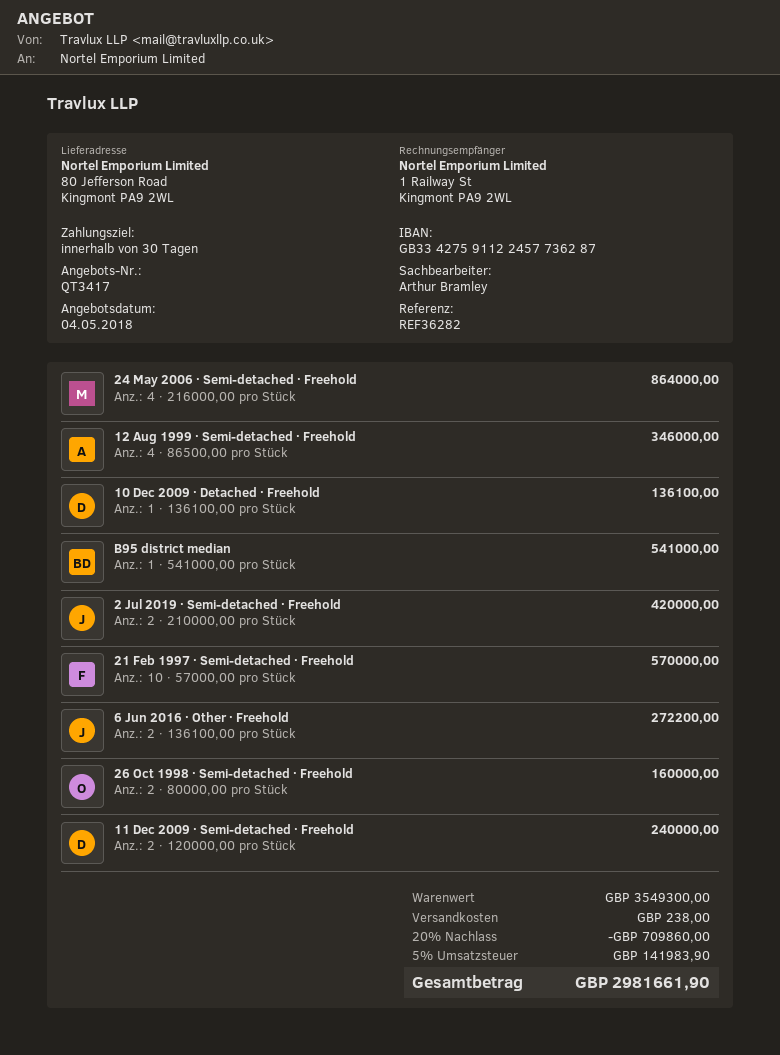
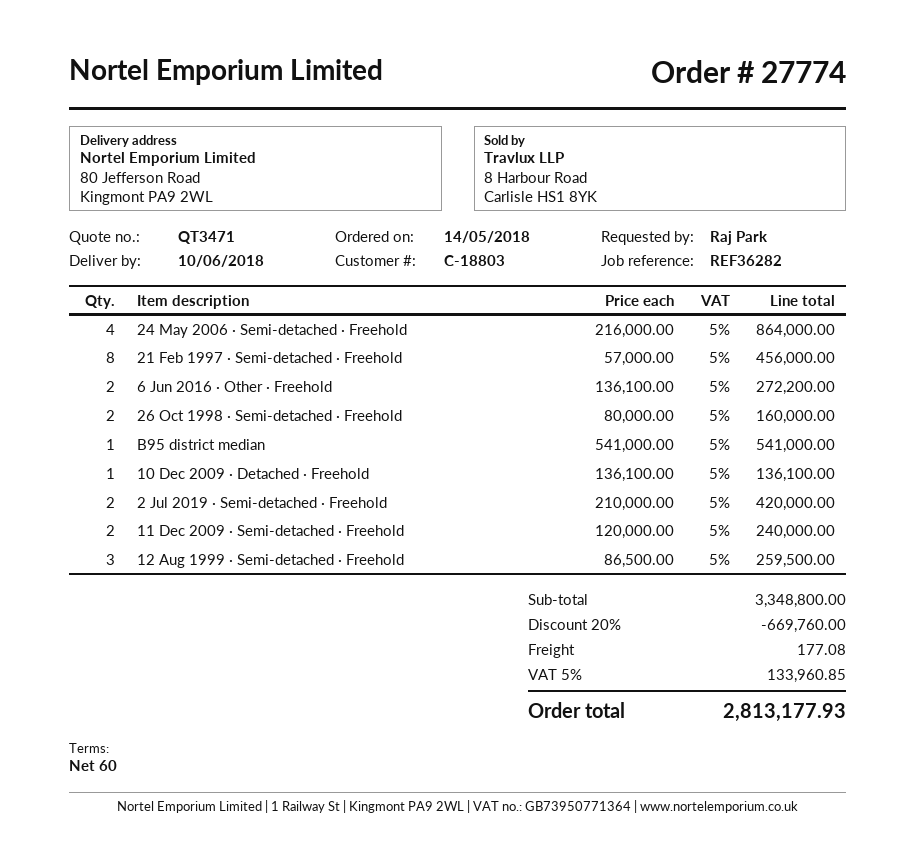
quote number: QT3417 -> QT3471
payment terms: 30 days -> 60 days
12 Aug 1999 · Semi-detached · Freehold: 4 x 86500.00 = 346000.00 -> 3 x 86500.00 = 259500.00
21 Feb 1997 · Semi-detached · Freehold: 10 x 57000.00 = 570000.00 -> 8 x 57000.00 = 456000.00
subtotal: 3549300.00 -> 3348800.00
discount: 20% = 709860.00 -> 20% = 669760.00
shipping: 238.00 -> 177.08
tax: 5% = 141983.90 -> 5% = 133960.85
total: 2981661.90 -> 2813177.93

